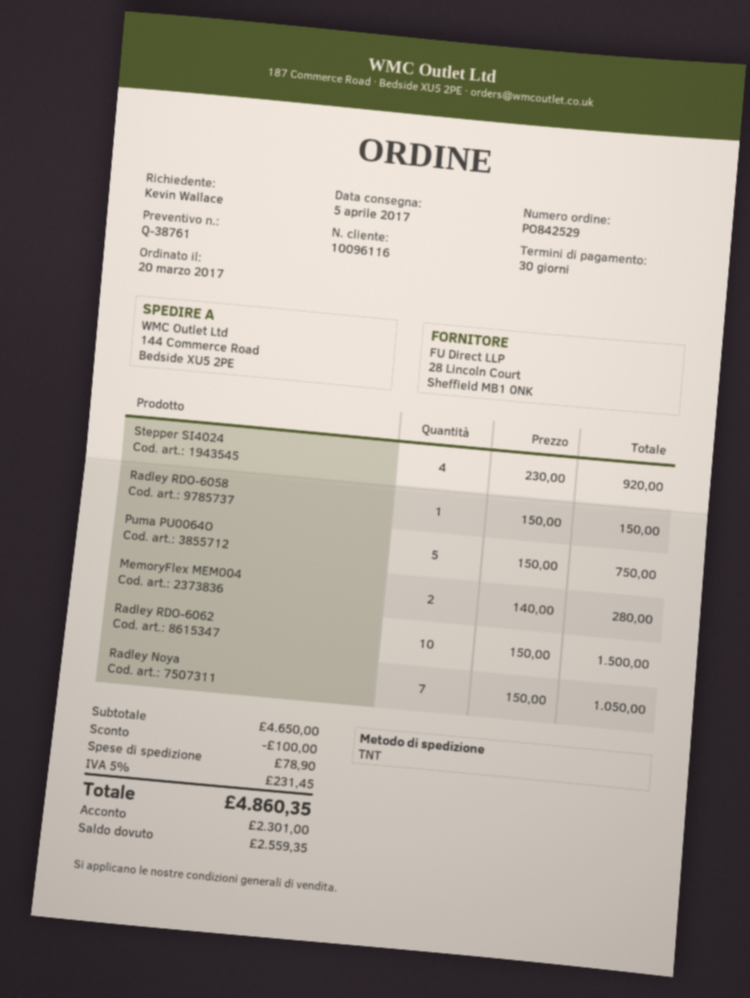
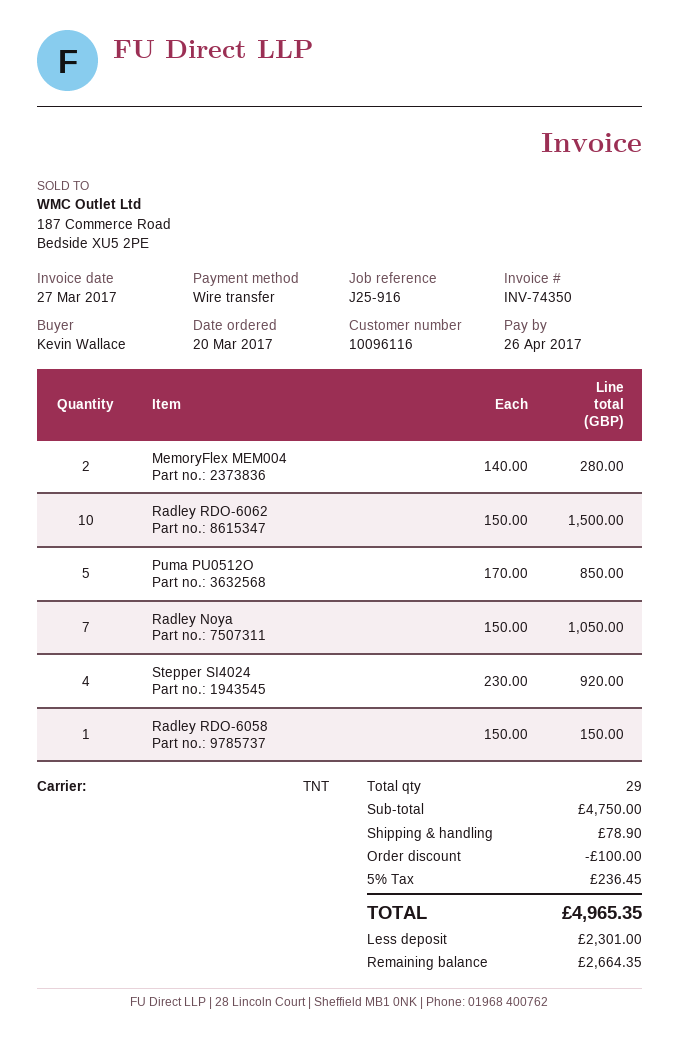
Puma PU0064O: 5 x 150.00 = 750.00 -> none
Puma PU0512O: none -> 5 x 170.00 = 850.00
subtotal: 4650.00 -> 4750.00
tax: 5% = 231.45 -> 5% = 236.45
total: 4860.35 -> 4965.35
balance: 2559.35 -> 2664.35

